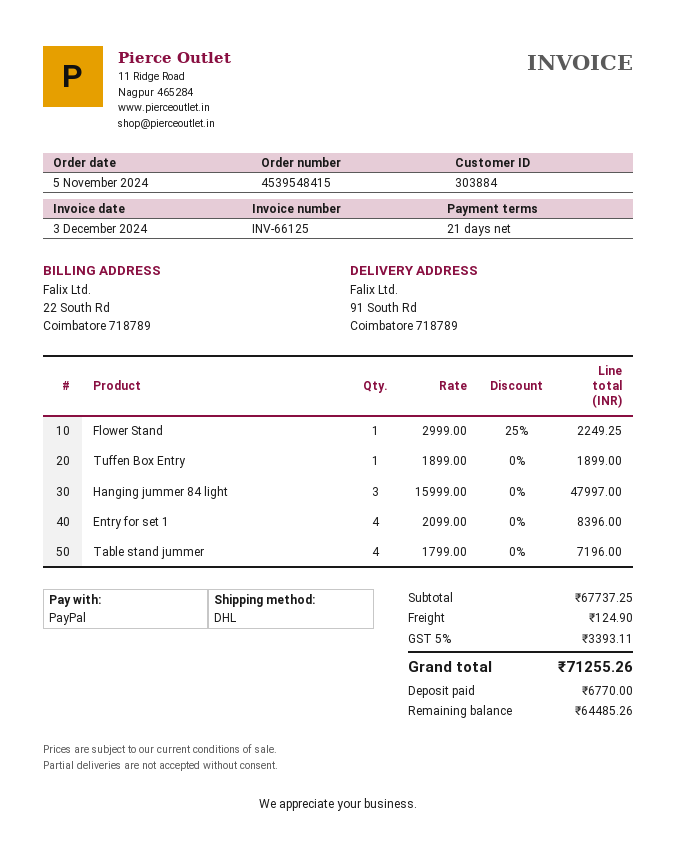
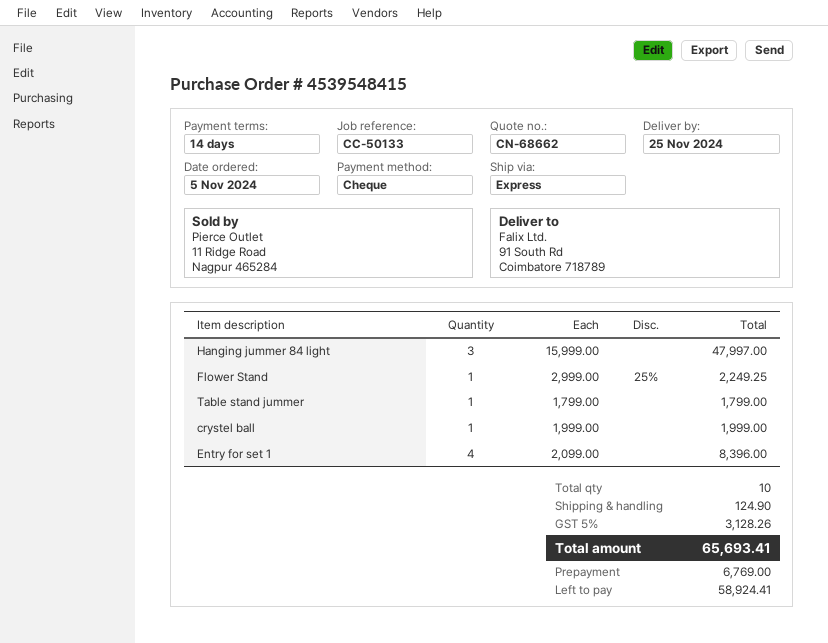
payment terms: 21 days -> 14 days
payment method: PayPal -> cheque
shipping method: DHL -> express
Tuffen Box Entry: 1 x 1899.00 = 1899.00 -> none
Table stand jummer: 4 x 1799.00 = 7196.00 -> 1 x 1799.00 = 1799.00
crystel ball: none -> 1 x 1999.00 = 1999.00
tax: 5% = 3393.11 -> 5% = 3128.26
total: 71255.26 -> 65693.41
deposit: 6770.00 -> 6769.00
balance: 64485.26 -> 58924.41

